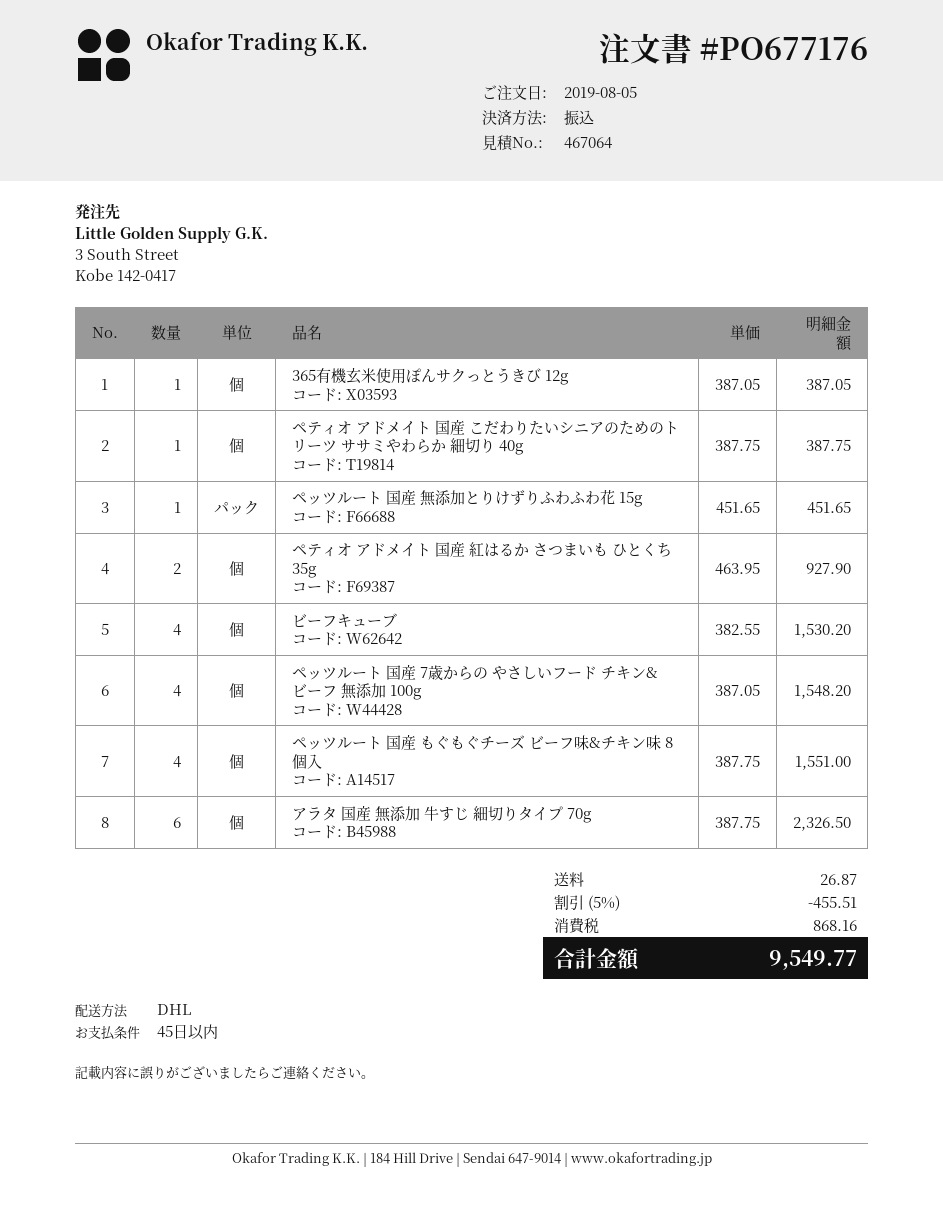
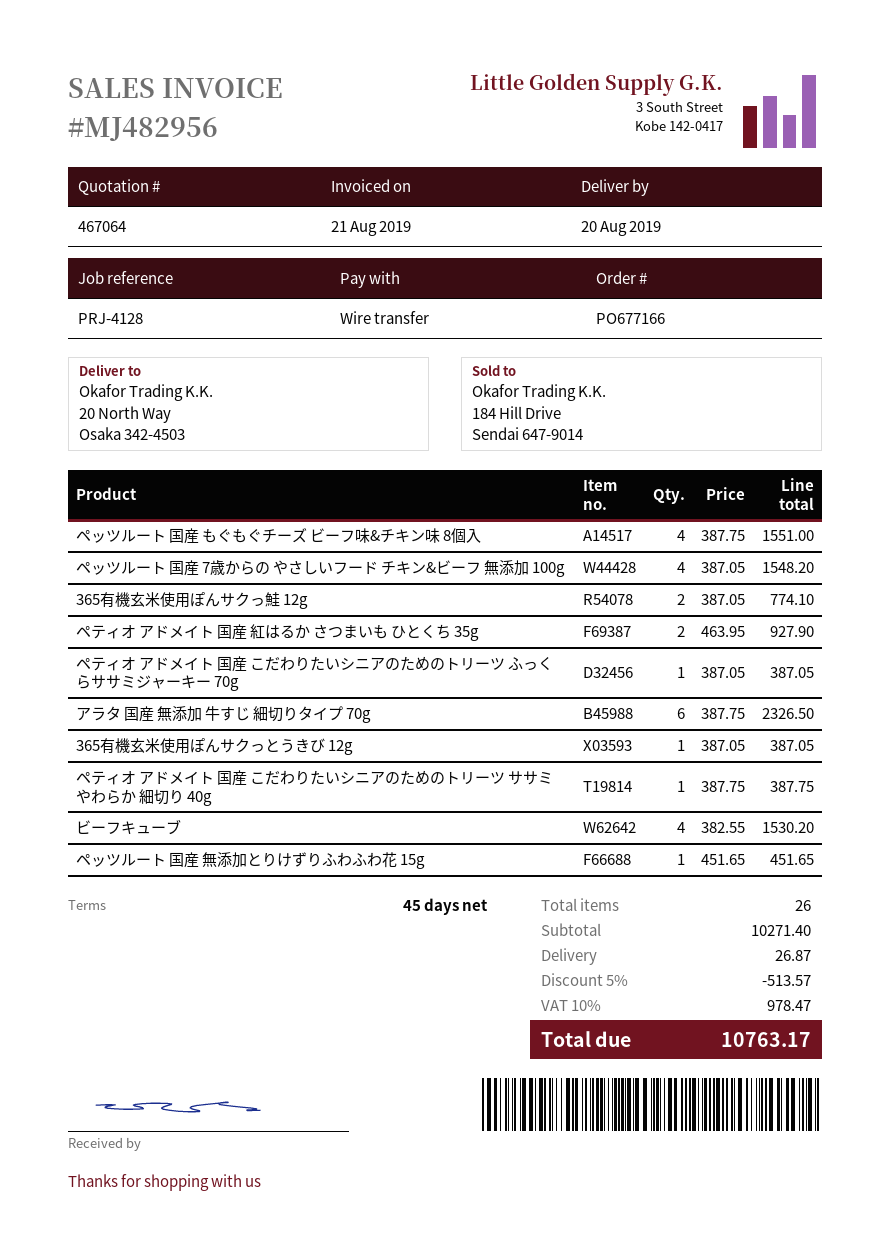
order number: PO677176 -> PO677166
365有機玄米使用ぽんサクっ鮭 12g: none -> 2 x 387.05 = 774.10
ペティオ アドメイト 国産 こだわりたいシニアのためのトリーツ ふっくらササミジャーキー 70g: none -> 1 x 387.05 = 387.05
discount: 5% = 455.51 -> 5% = 513.57
tax: 868.16 -> 978.47
total: 9549.77 -> 10763.17

